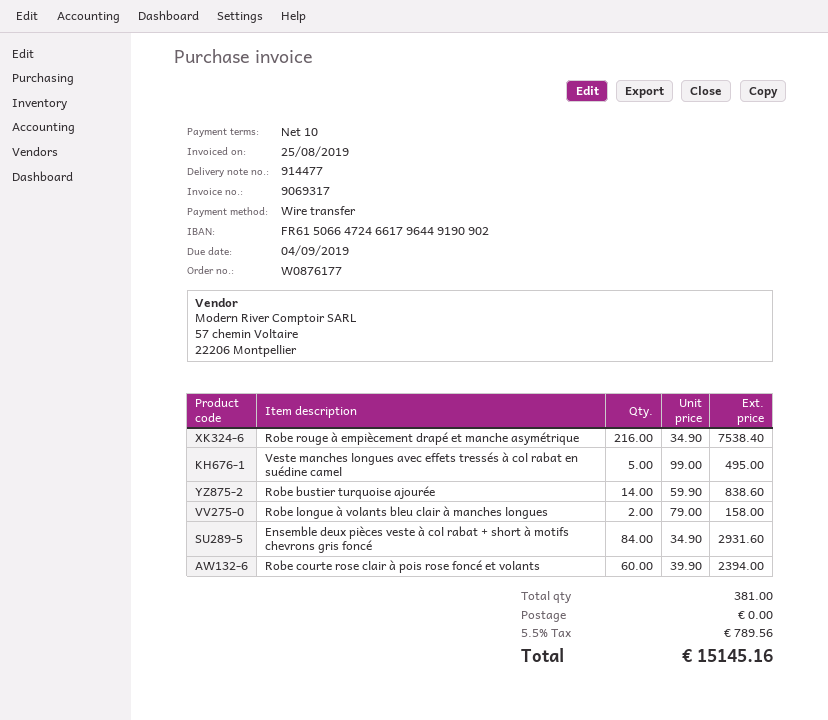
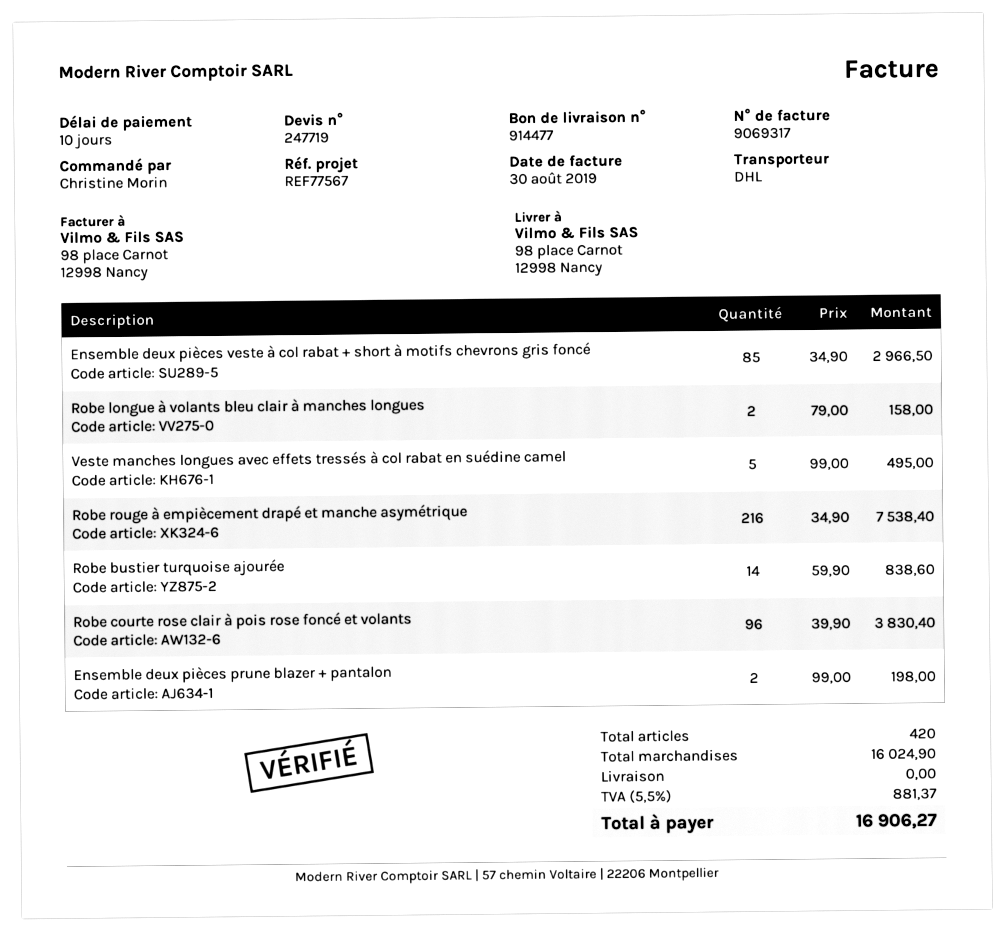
invoice date: 2019-08-25 -> 2019-08-30
Ensemble deux pièces veste à col rabat + short à motifs chevrons gris foncé: 84 x 34.90 = 2931.60 -> 85 x 34.90 = 2966.50
Robe courte rose clair à pois rose foncé et volants: 60 x 39.90 = 2394.00 -> 96 x 39.90 = 3830.40
Ensemble deux pièces prune blazer + pantalon: none -> 2 x 99.00 = 198.00
total quantity: 381 -> 420
tax: 5.5% = 789.56 -> 5.5% = 881.37
total: 15145.16 -> 16906.27

